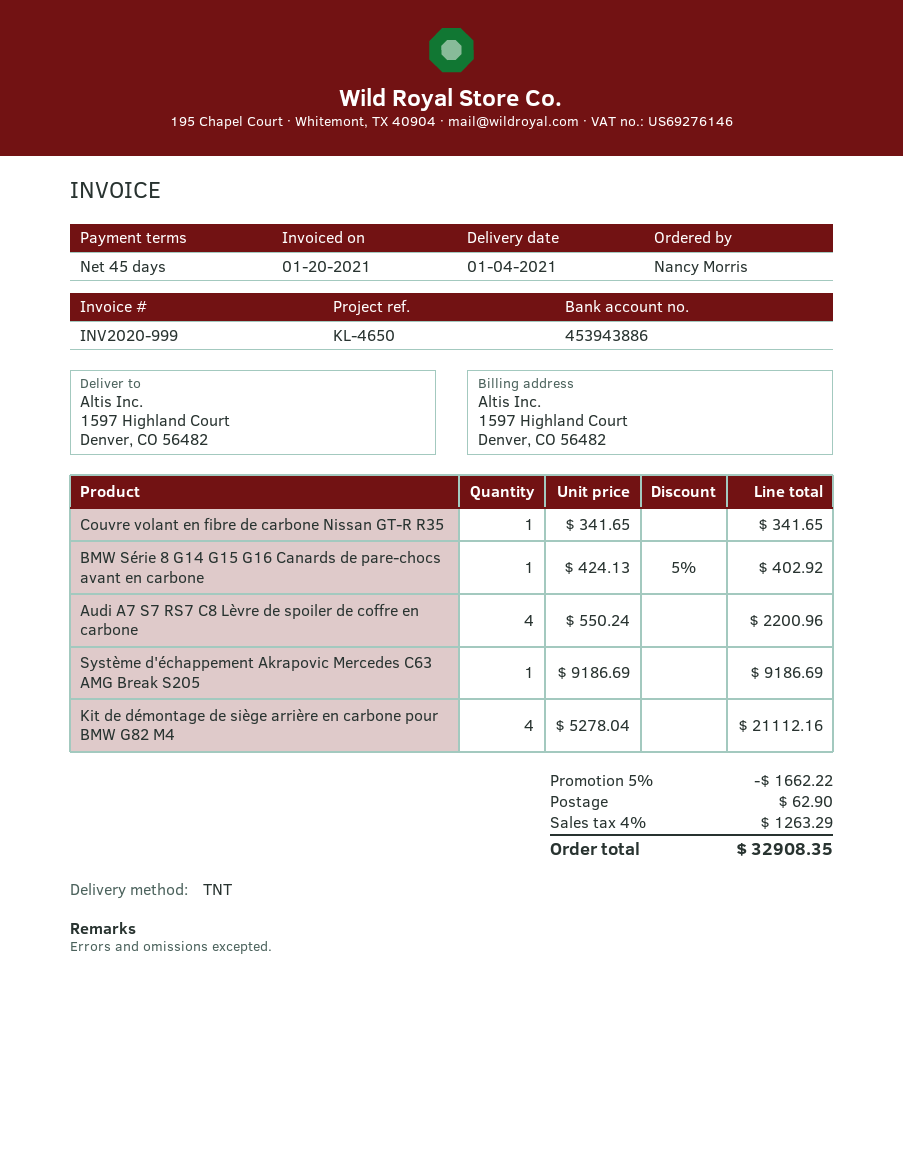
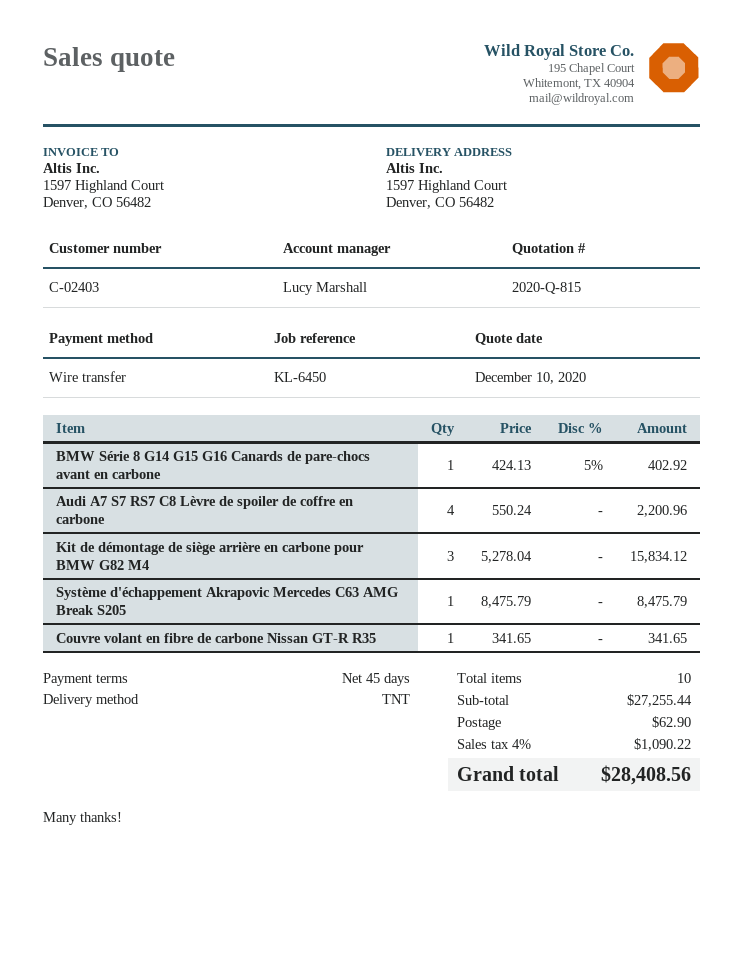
reference: KL-4650 -> KL-6450
Système d'échappement Akrapovic Mercedes C63 AMG Break S205: 1 x 9186.69 = 9186.69 -> 1 x 8475.79 = 8475.79
Kit de démontage de siège arrière en carbone pour BMW G82 M4: 4 x 5278.04 = 21112.16 -> 3 x 5278.04 = 15834.12
discount: 5% = 1662.22 -> none
tax: 4% = 1263.29 -> 4% = 1090.22
total: 32908.35 -> 28408.56

